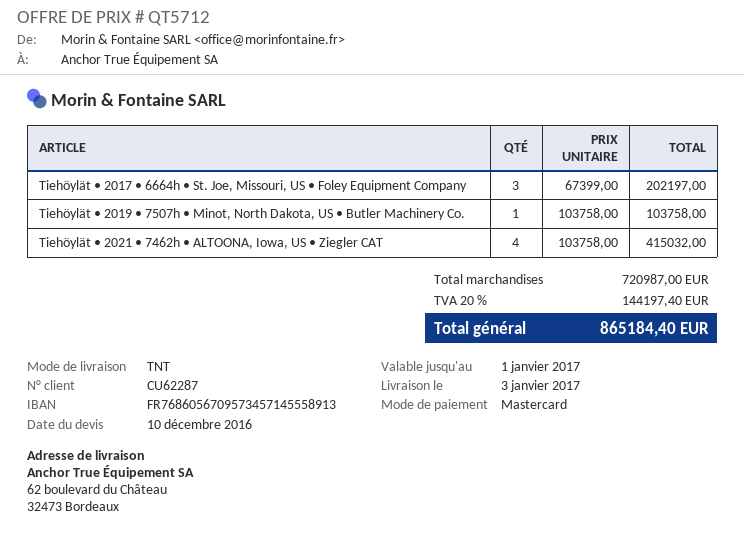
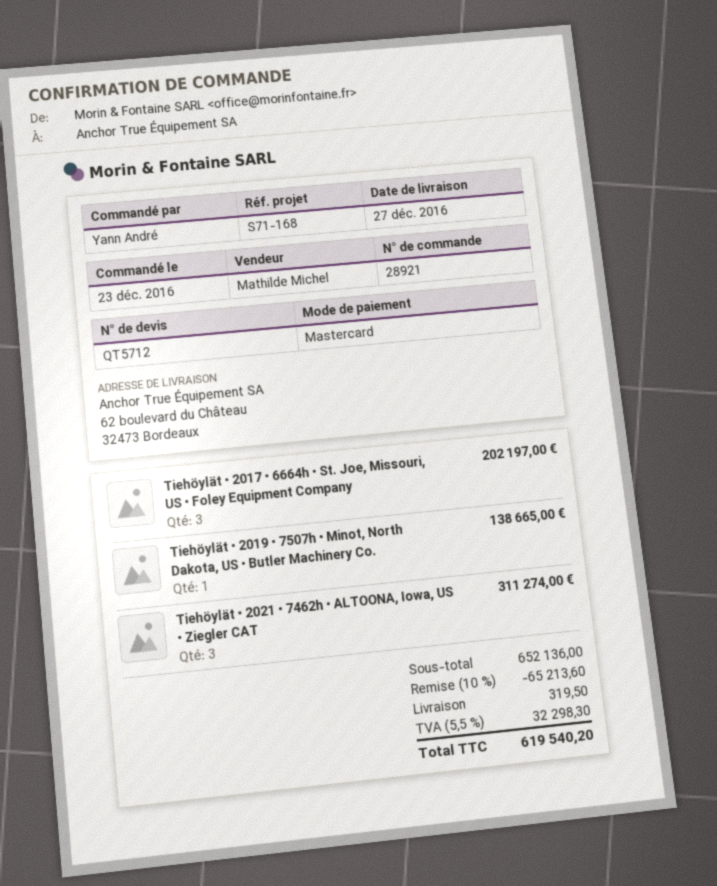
delivery date: 2017-01-03 -> 2016-12-27
Tiehöylät • 2019 • 7507h • Minot, North Dakota, US • Butler Machinery Co.: 1 for 103758.00 -> 1 for 138665.00
Tiehöylät • 2021 • 7462h • ALTOONA, Iowa, US • Ziegler CAT: 4 for 415032.00 -> 3 for 311274.00
subtotal: 720987.00 -> 652136.00
discount: none -> 10% = 65213.60
shipping: none -> 319.50
tax: 20% = 144197.40 -> 5.5% = 32298.30
total: 865184.40 -> 619540.20

